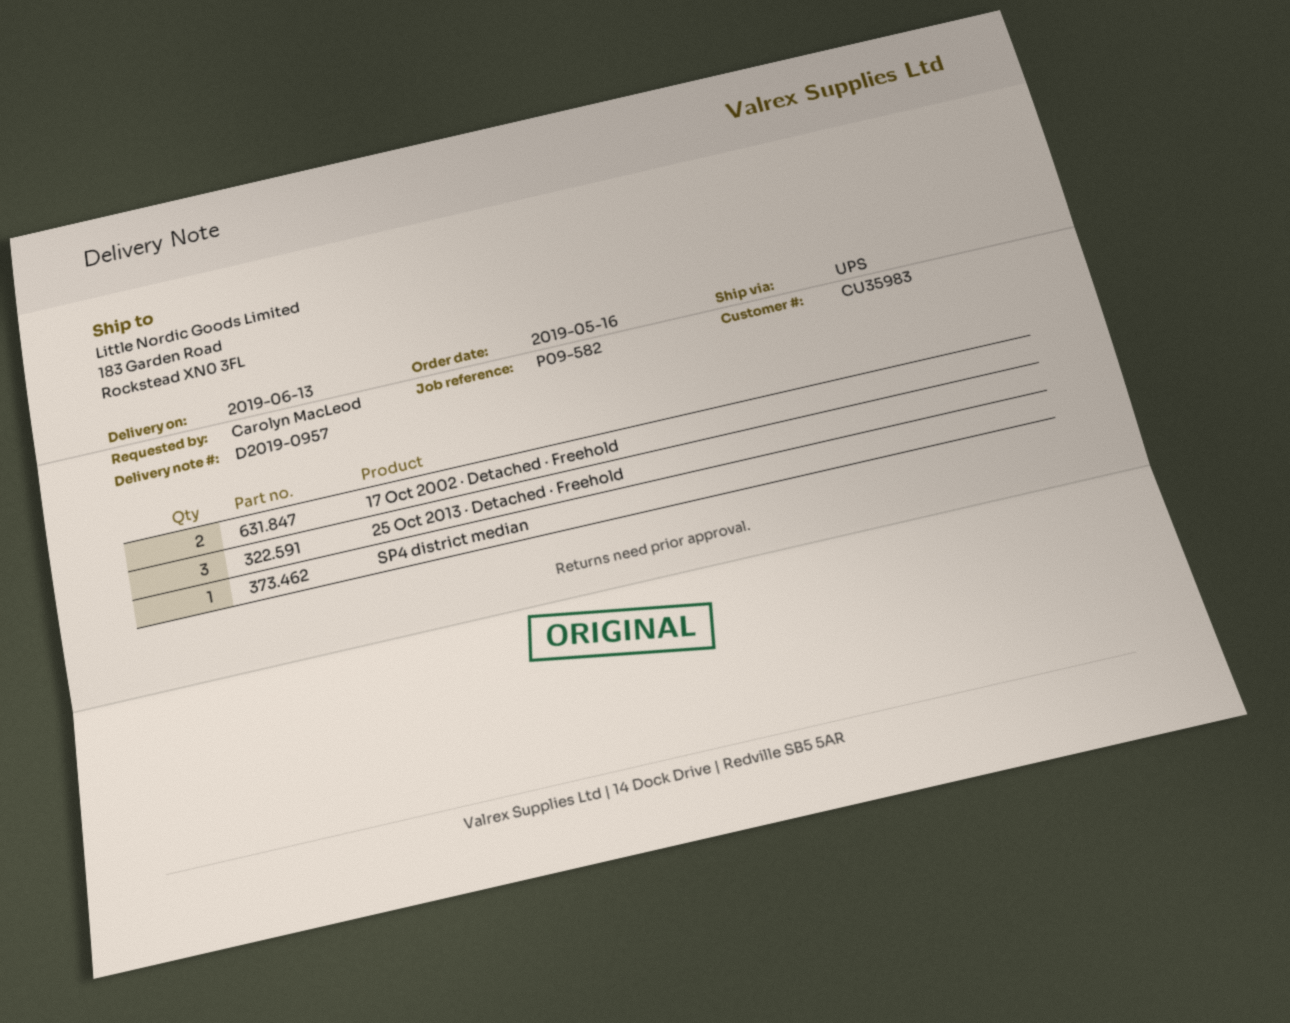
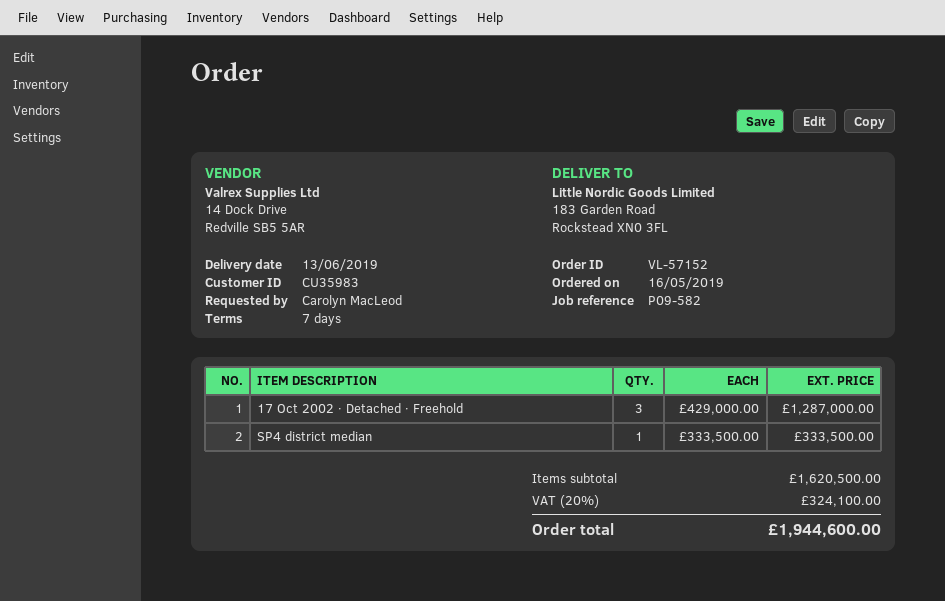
17 Oct 2002 · Detached · Freehold: 2 -> 3
25 Oct 2013 · Detached · Freehold: 3 -> none

